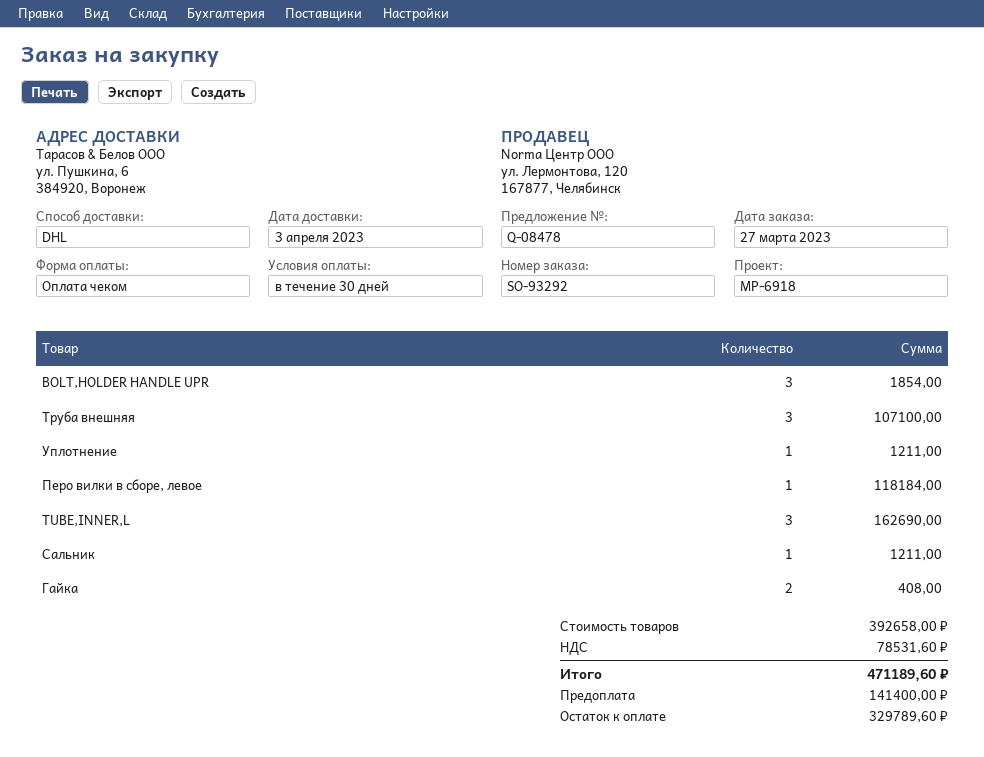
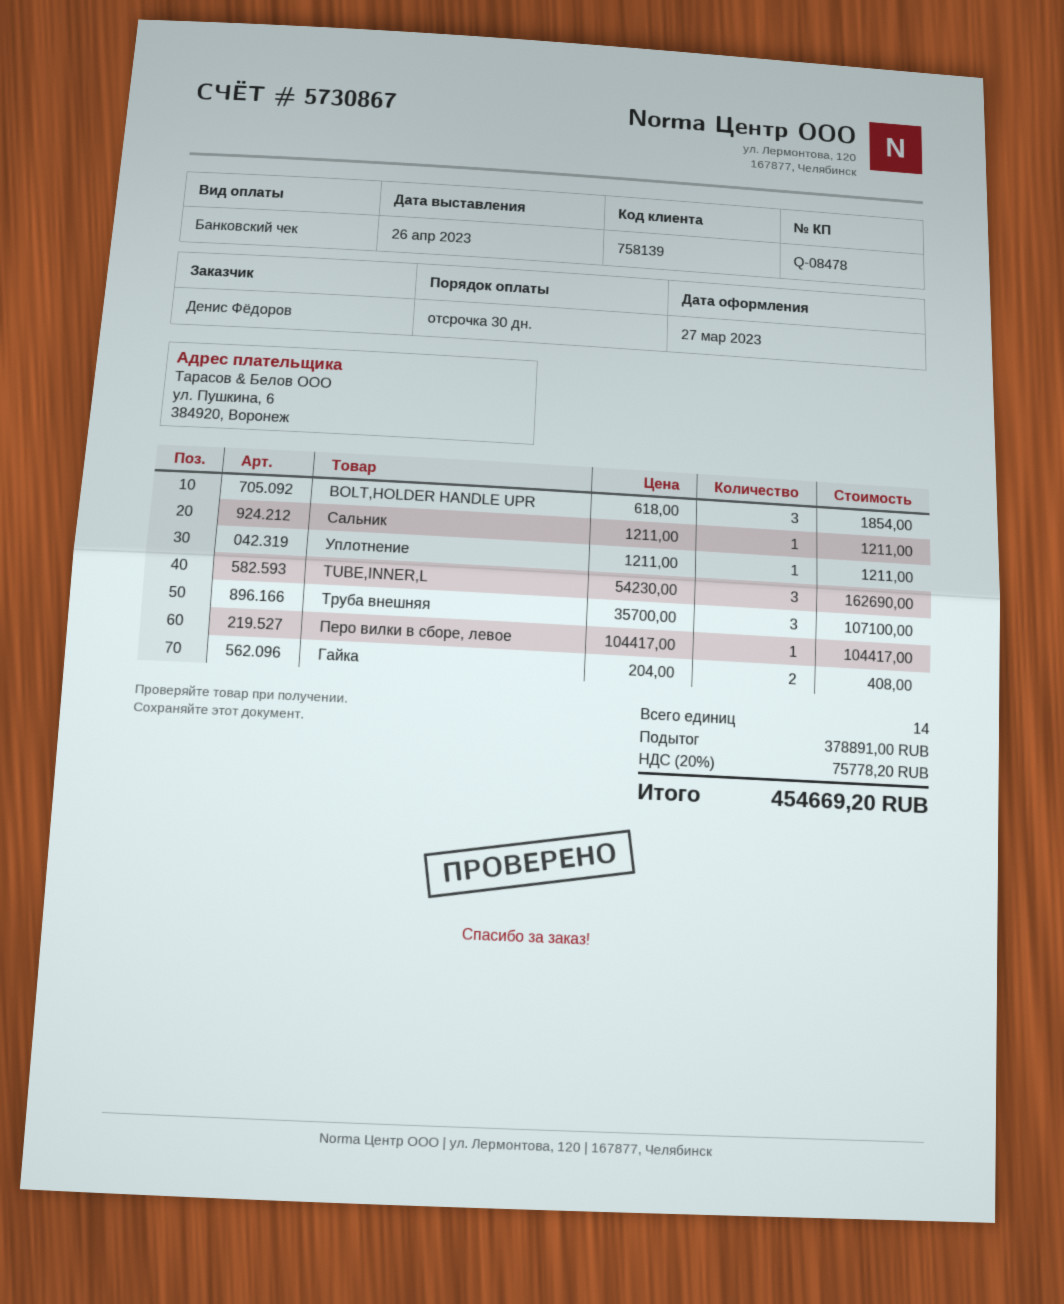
Перо вилки в сборе, левое: 1 for 118184.00 -> 1 for 104417.00
subtotal: 392658.00 -> 378891.00
tax: 78531.60 -> 75778.20
total: 471189.60 -> 454669.20

